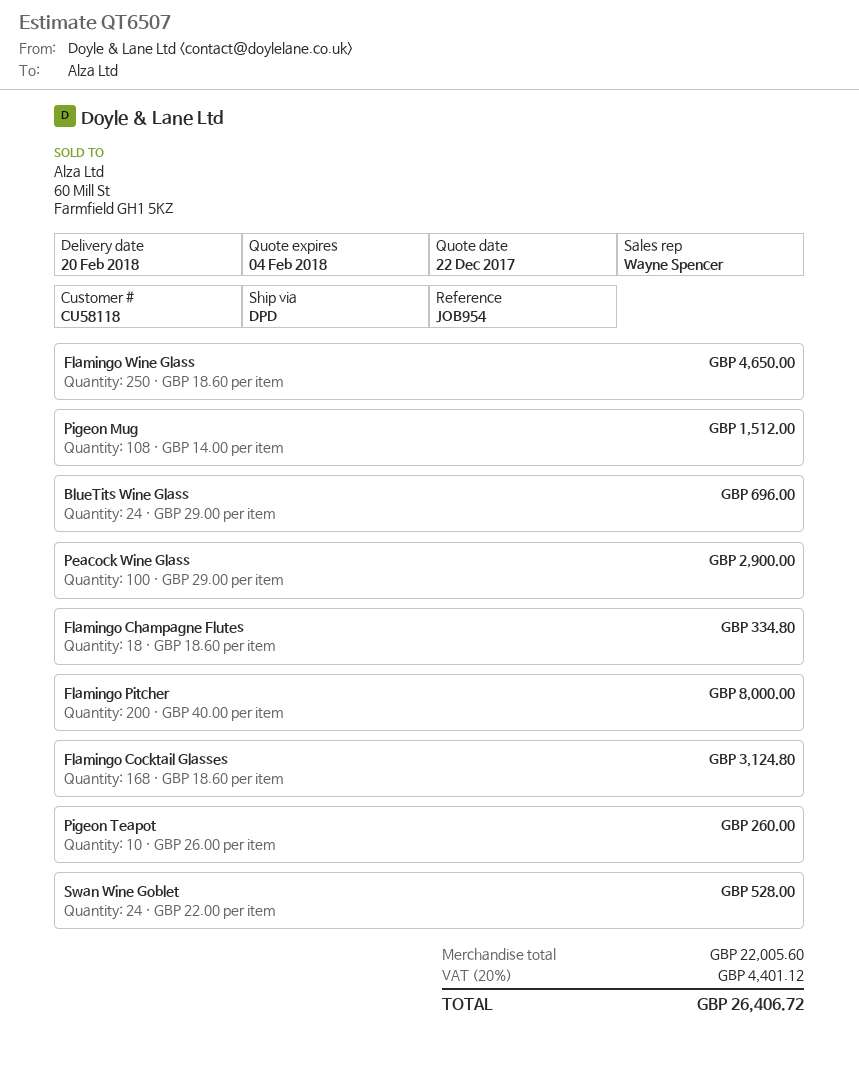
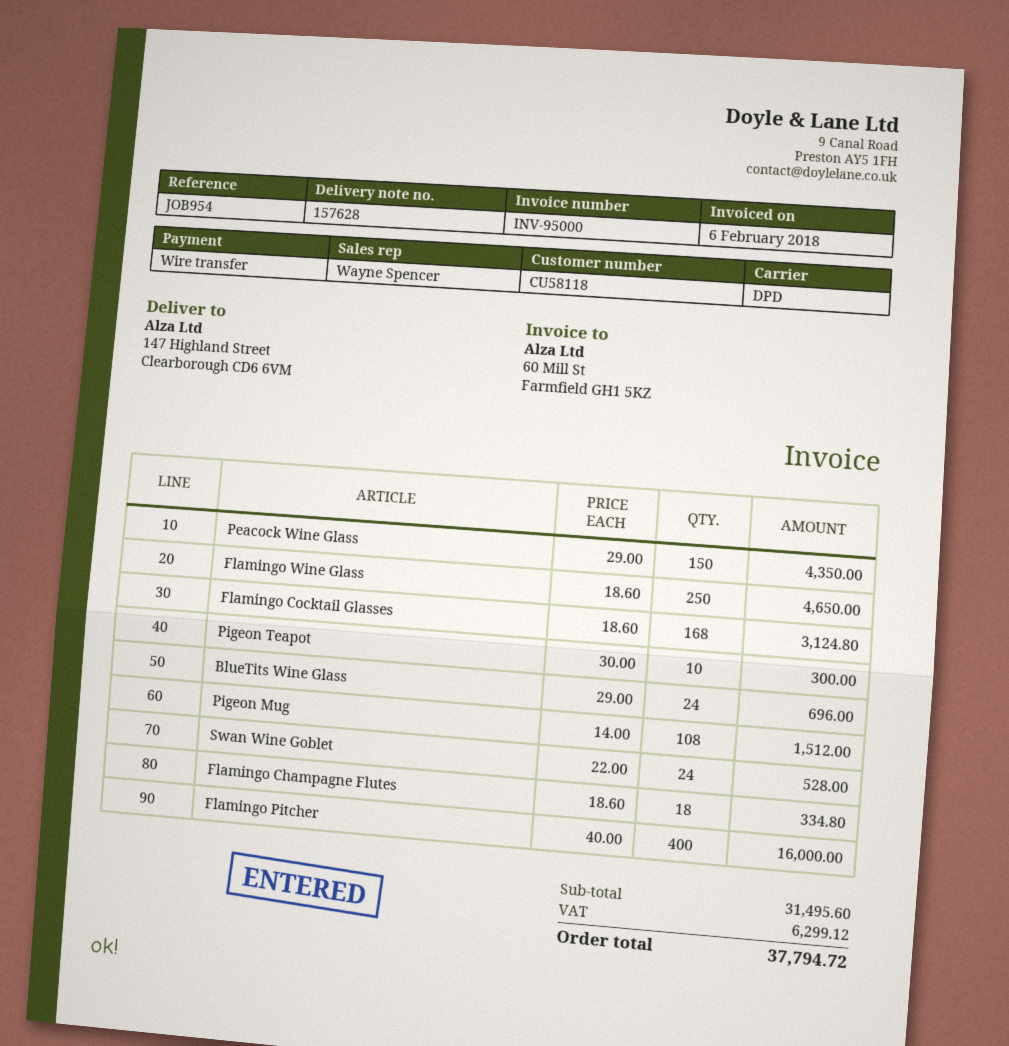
Peacock Wine Glass: 100 x 29.00 = 2900.00 -> 150 x 29.00 = 4350.00
Flamingo Pitcher: 200 x 40.00 = 8000.00 -> 400 x 40.00 = 16000.00
Pigeon Teapot: 10 x 26.00 = 260.00 -> 10 x 30.00 = 300.00
subtotal: 22005.60 -> 31495.60
tax: 4401.12 -> 6299.12
total: 26406.72 -> 37794.72

